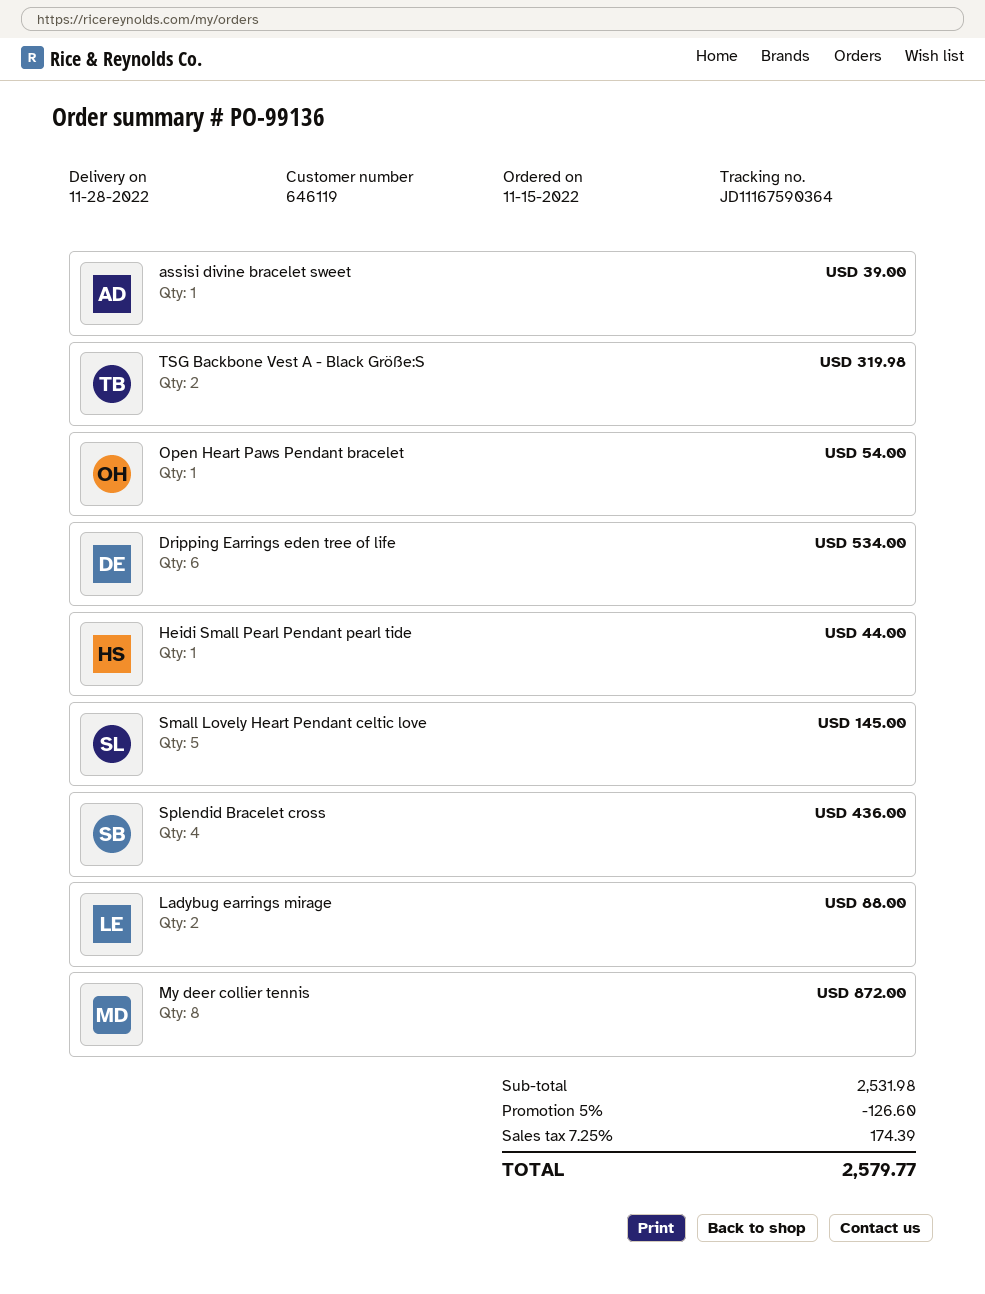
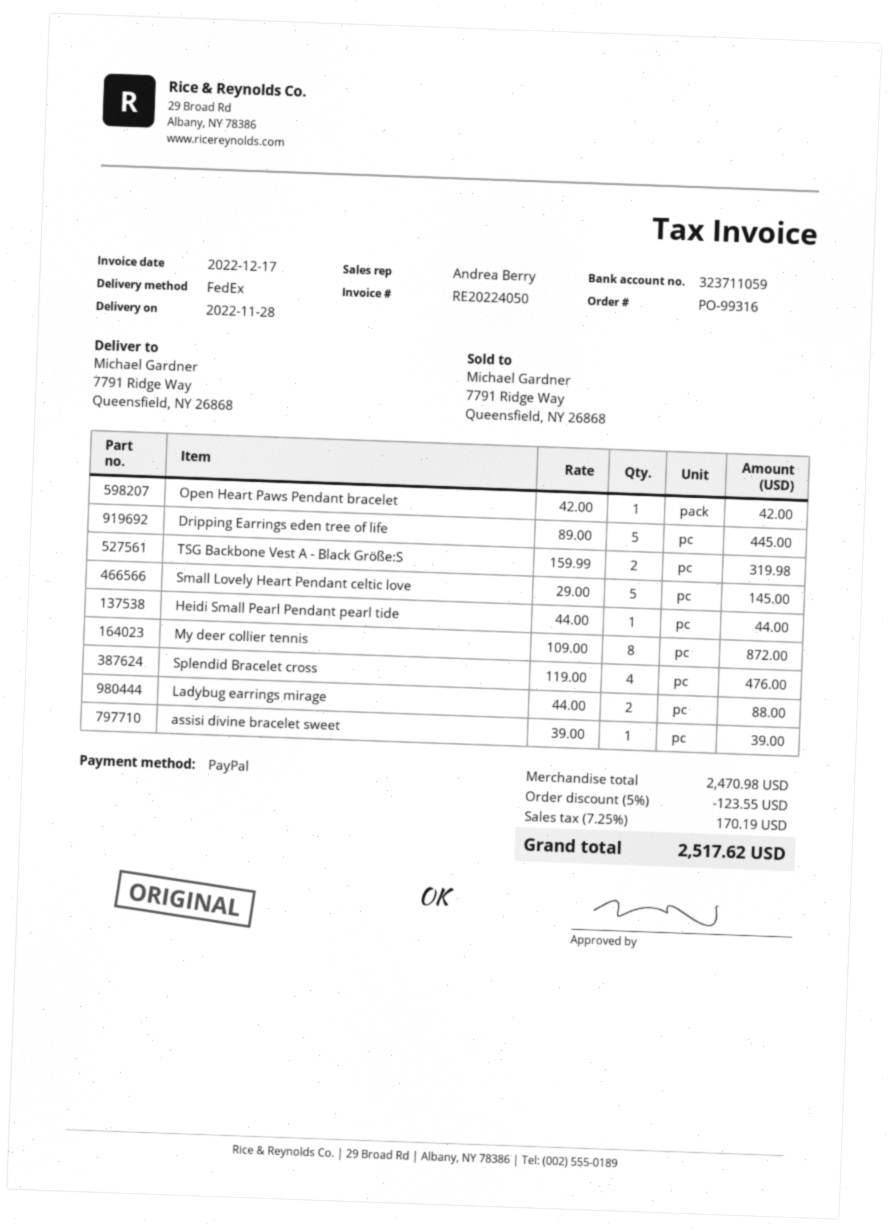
order number: PO-99136 -> PO-99316
Open Heart Paws Pendant bracelet: 1 for 54.00 -> 1 for 42.00
Dripping Earrings eden tree of life: 6 for 534.00 -> 5 for 445.00
Splendid Bracelet cross: 4 for 436.00 -> 4 for 476.00
subtotal: 2531.98 -> 2470.98
discount: 5% = 126.60 -> 5% = 123.55
tax: 7.25% = 174.39 -> 7.25% = 170.19
total: 2579.77 -> 2517.62

